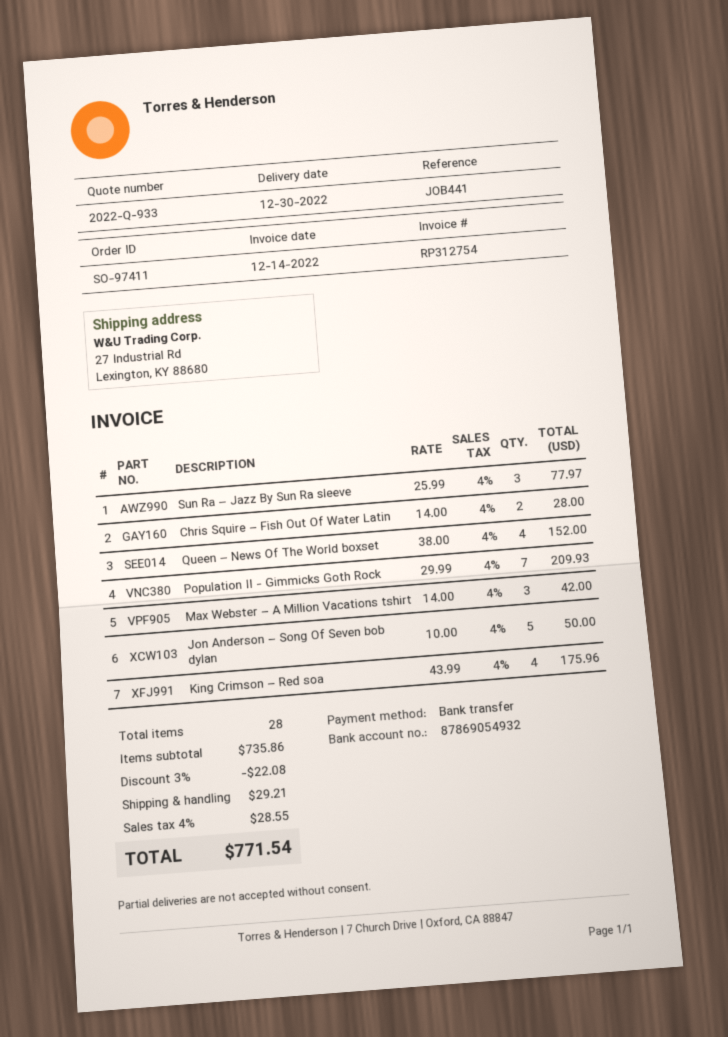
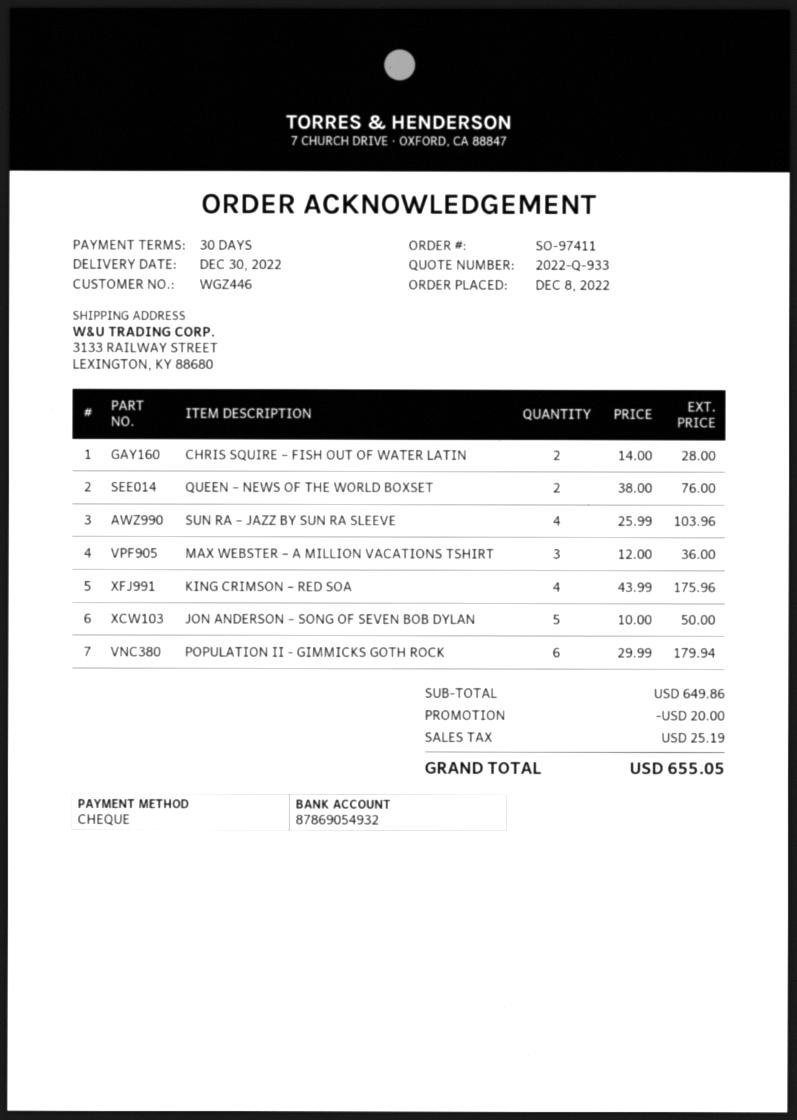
payment method: bank transfer -> cheque
ship to: 27 Industrial Rd, Lexington, KY 88680 -> 3133 RAILWAY STREET, LEXINGTON, KY 88680
Sun Ra – Jazz By Sun Ra sleeve: 3 x 25.99 = 77.97 -> 4 x 25.99 = 103.96
Queen – News Of The World boxset: 4 x 38.00 = 152.00 -> 2 x 38.00 = 76.00
Population II - Gimmicks Goth Rock: 7 x 29.99 = 209.93 -> 6 x 29.99 = 179.94
Max Webster – A Million Vacations tshirt: 3 x 14.00 = 42.00 -> 3 x 12.00 = 36.00
subtotal: 735.86 -> 649.86
discount: 22.08 -> 20.00
shipping: 29.21 -> none
tax: 28.55 -> 25.19
total: 771.54 -> 655.05

